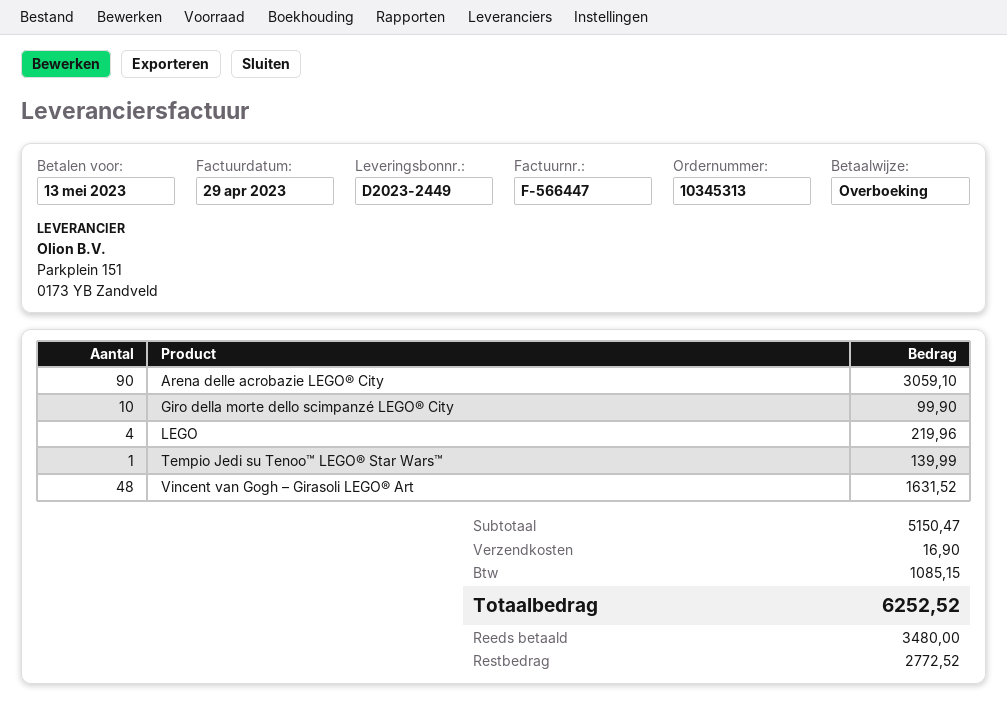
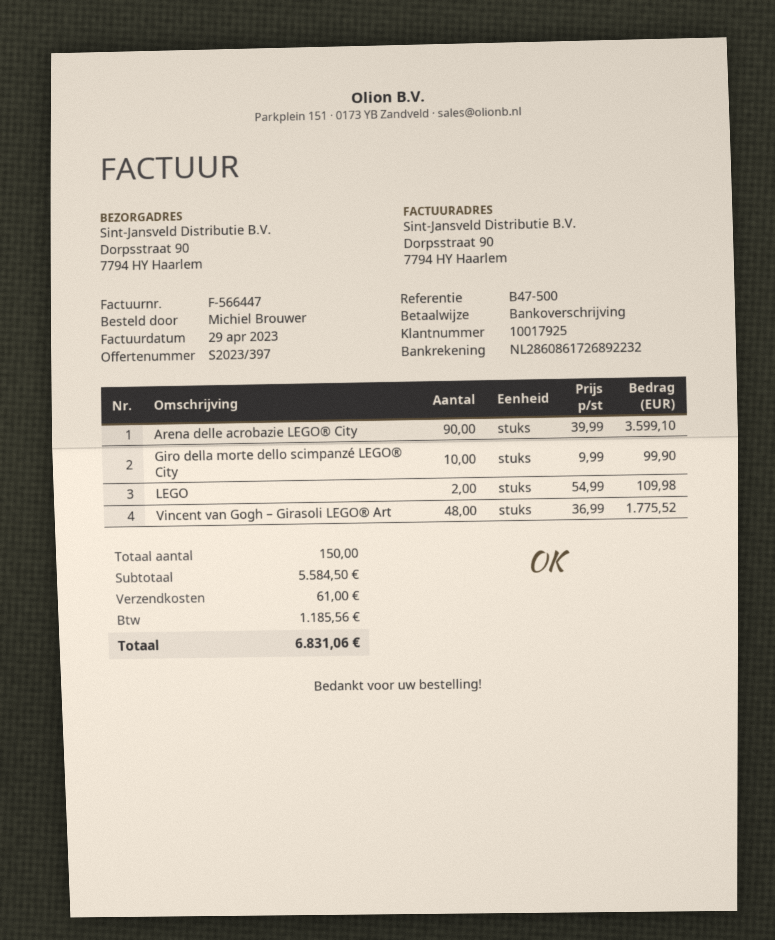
Arena delle acrobazie LEGO® City: 90 for 3059.10 -> 90 for 3599.10
LEGO: 4 for 219.96 -> 2 for 109.98
Tempio Jedi su Tenoo™ LEGO® Star Wars™: 1 for 139.99 -> none
Vincent van Gogh – Girasoli LEGO® Art: 48 for 1631.52 -> 48 for 1775.52
subtotal: 5150.47 -> 5584.50
shipping: 16.90 -> 61.00
tax: 1085.15 -> 1185.56
total: 6252.52 -> 6831.06

